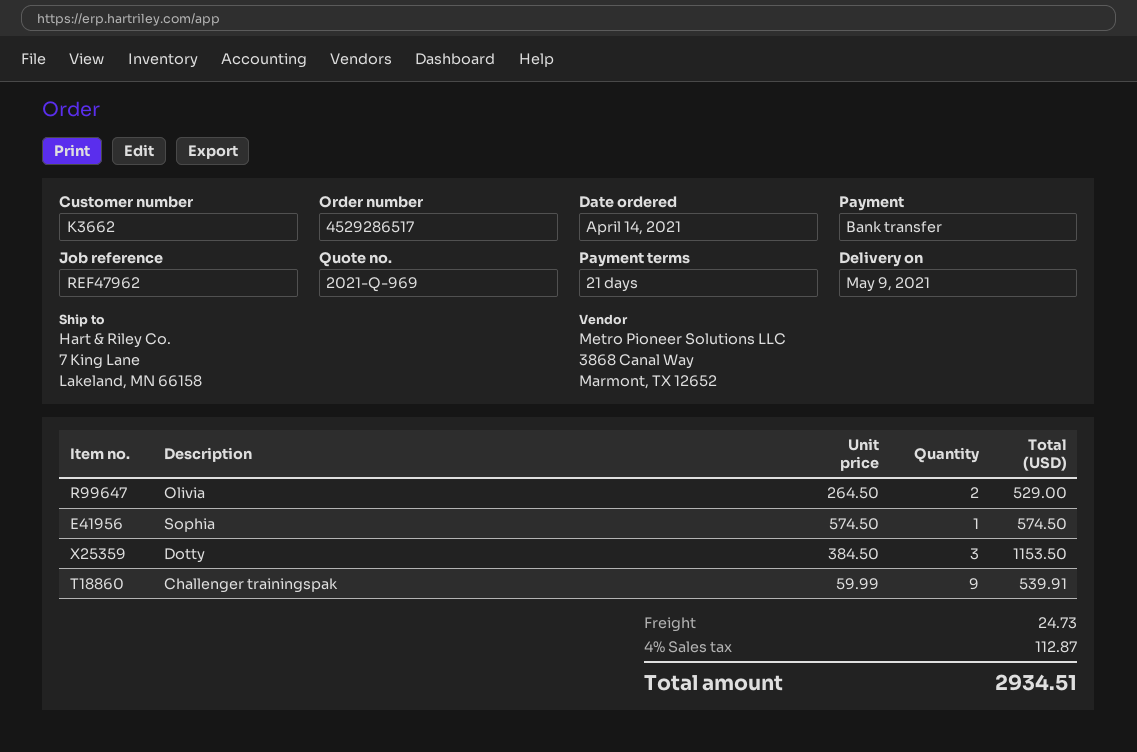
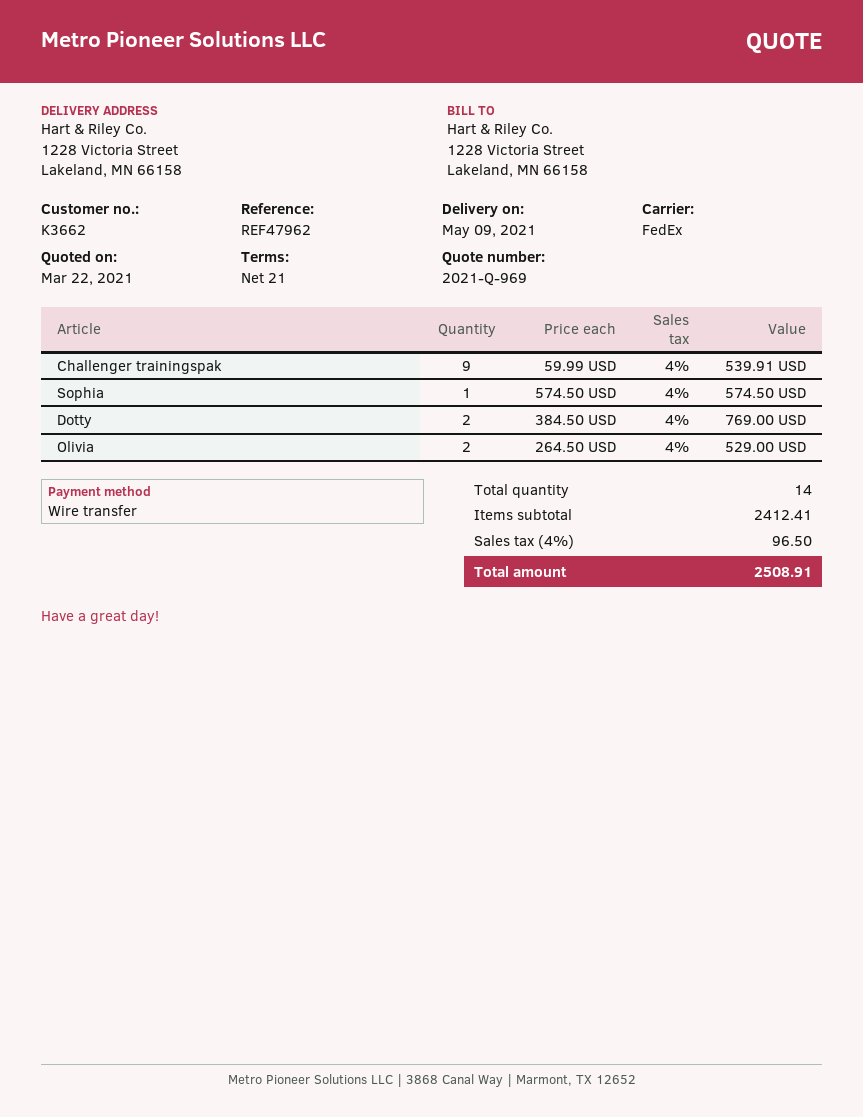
ship to: 7 King Lane, Lakeland, MN 66158 -> 1228 Victoria Street, Lakeland, MN 66158
Dotty: 3 x 384.50 = 1153.50 -> 2 x 384.50 = 769.00
shipping: 24.73 -> none
tax: 4% = 112.87 -> 4% = 96.50
total: 2934.51 -> 2508.91

